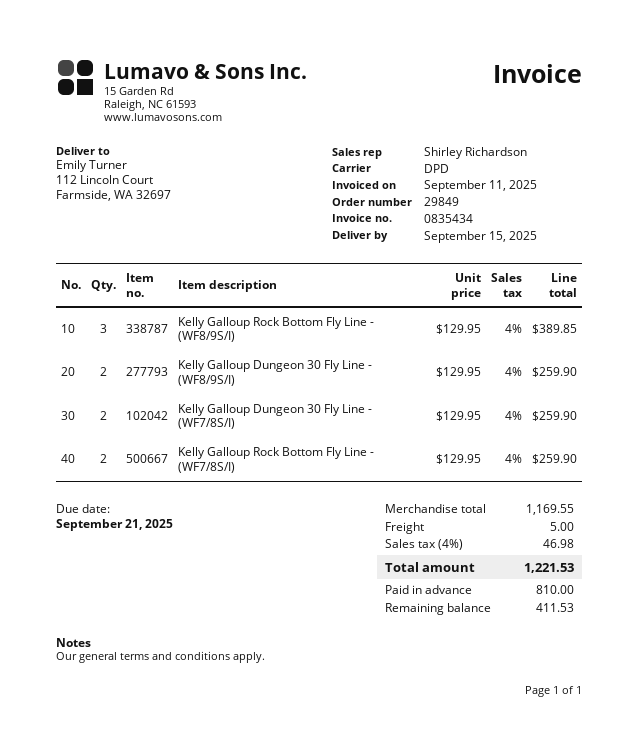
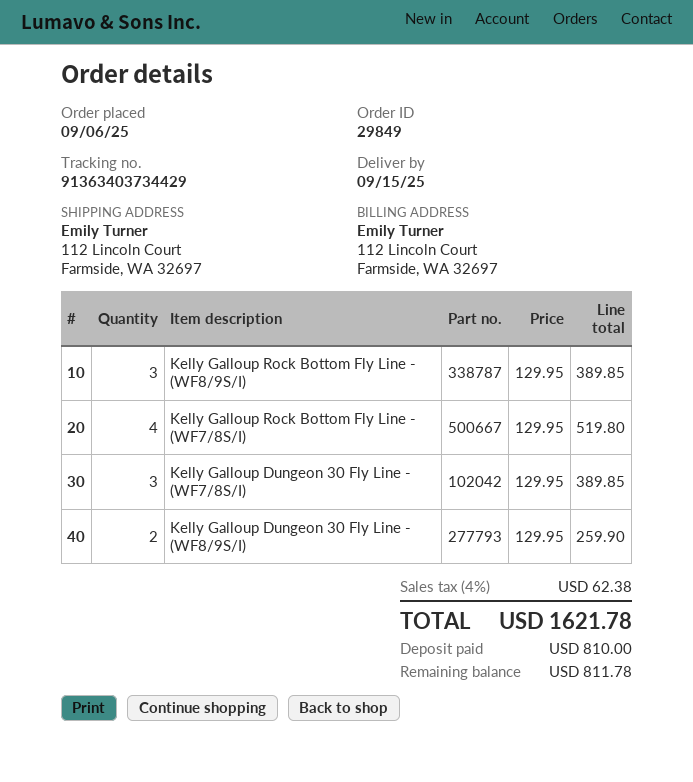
Kelly Galloup Dungeon 30 Fly Line - (WF7/8S/I): 2 x 129.95 = 259.90 -> 3 x 129.95 = 389.85
Kelly Galloup Rock Bottom Fly Line - (WF7/8S/I): 2 x 129.95 = 259.90 -> 4 x 129.95 = 519.80
shipping: 5.00 -> none
tax: 4% = 46.98 -> 4% = 62.38
total: 1221.53 -> 1621.78
balance: 411.53 -> 811.78

